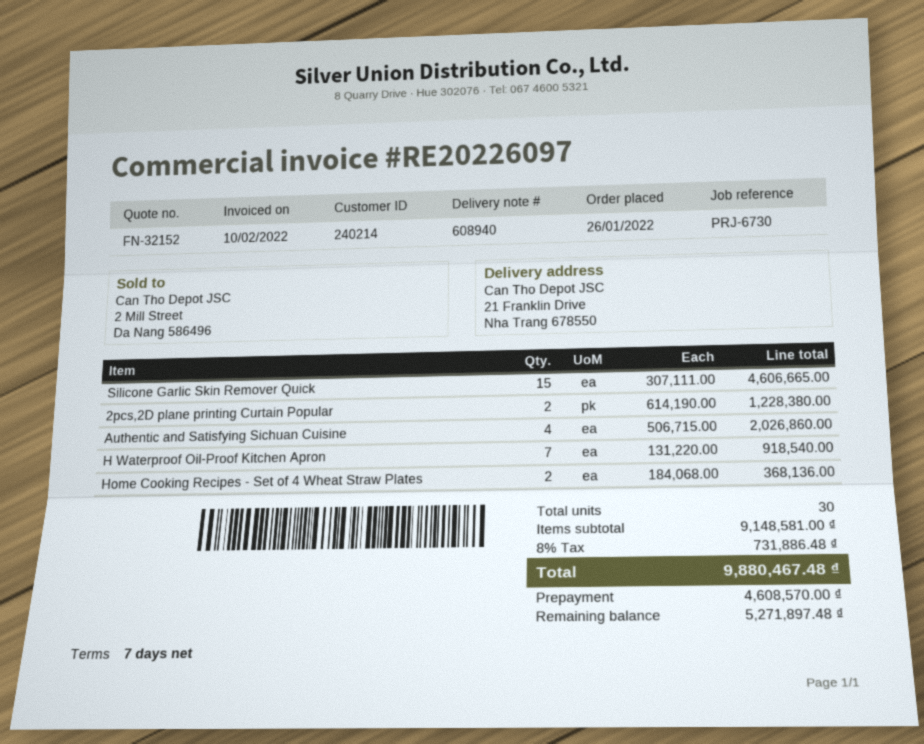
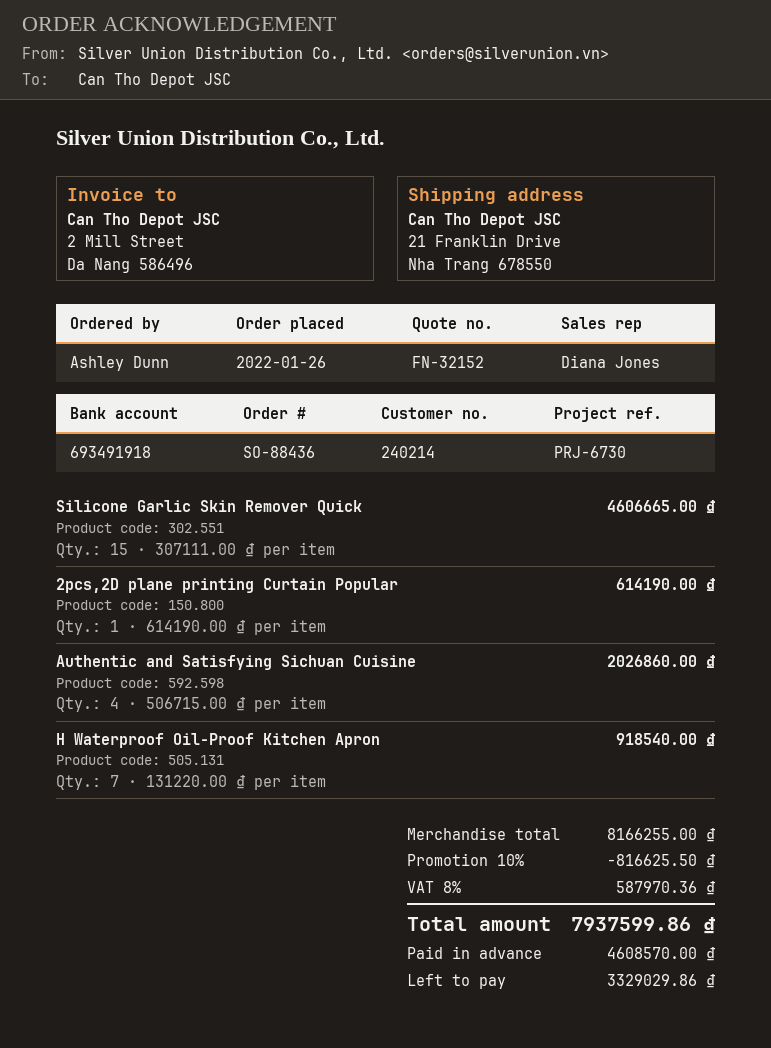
2pcs,2D plane printing Curtain Popular: 2 x 614190.00 = 1228380.00 -> 1 x 614190.00 = 614190.00
Home Cooking Recipes - Set of 4 Wheat Straw Plates: 2 x 184068.00 = 368136.00 -> none
subtotal: 9148581.00 -> 8166255.00
discount: none -> 10% = 816625.50
tax: 8% = 731886.48 -> 8% = 587970.36
total: 9880467.48 -> 7937599.86
balance: 5271897.48 -> 3329029.86

